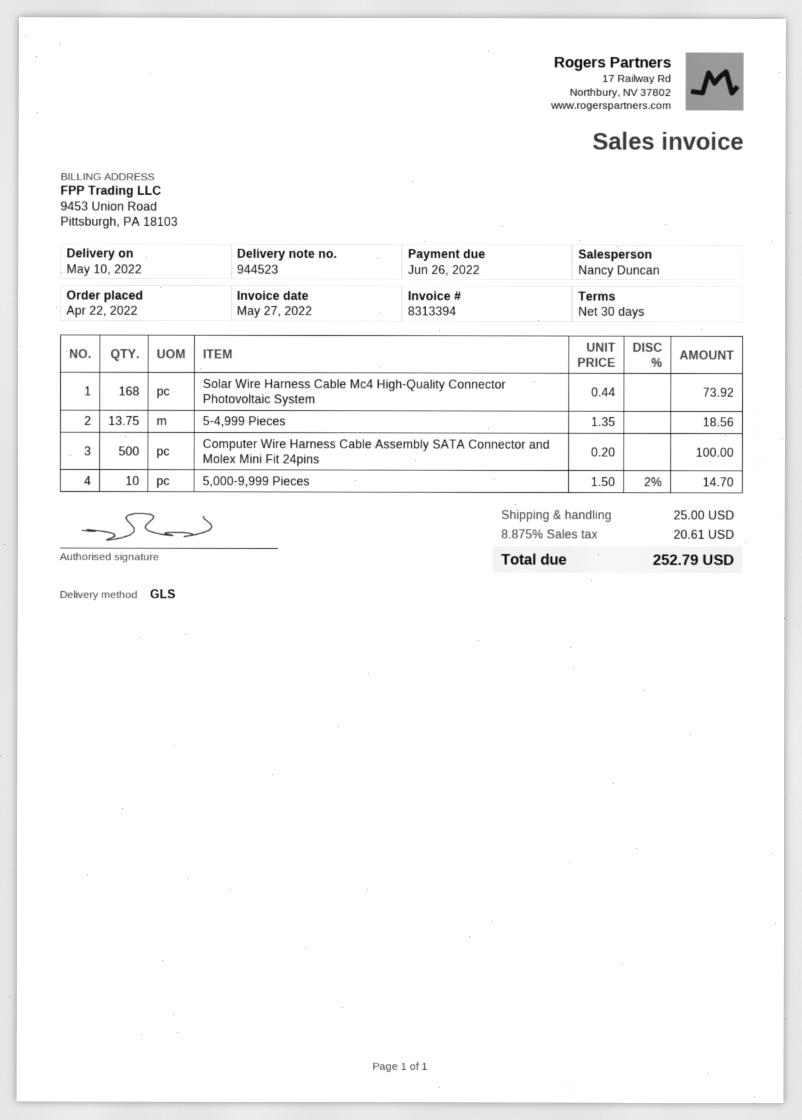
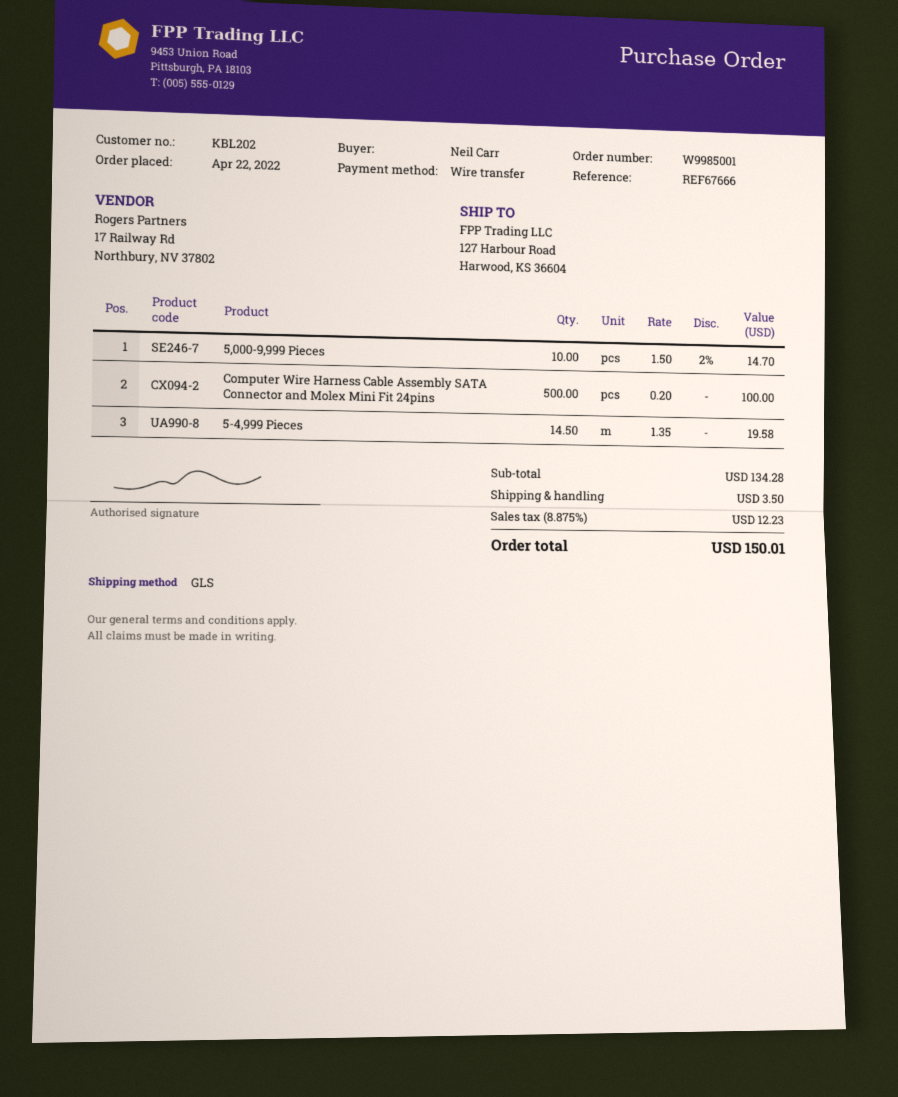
Solar Wire Harness Cable Mc4 High-Quality Connector Photovoltaic System: 168 x 0.44 = 73.92 -> none
5-4,999 Pieces: 13.75 x 1.35 = 18.56 -> 14.5 x 1.35 = 19.58
shipping: 25.00 -> 3.50
tax: 8.875% = 20.61 -> 8.875% = 12.23
total: 252.79 -> 150.01

